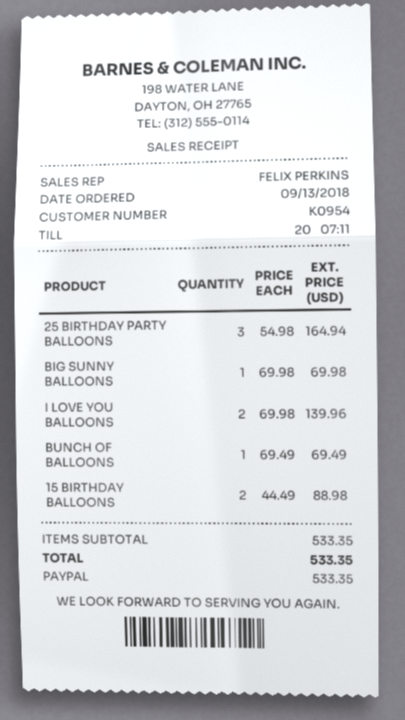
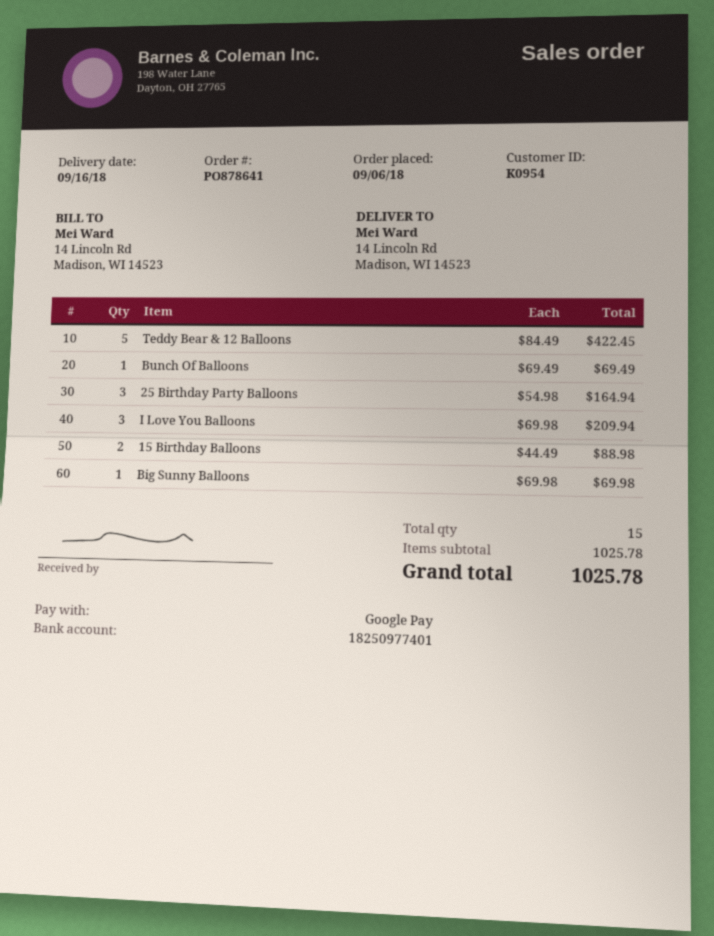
order date: 2018-09-13 -> 2018-09-06
payment method: PayPal -> Google Pay
I LOVE YOU BALLOONS: 2 x 69.98 = 139.96 -> 3 x 69.98 = 209.94
Teddy Bear & 12 Balloons: none -> 5 x 84.49 = 422.45
subtotal: 533.35 -> 1025.78
total: 533.35 -> 1025.78

